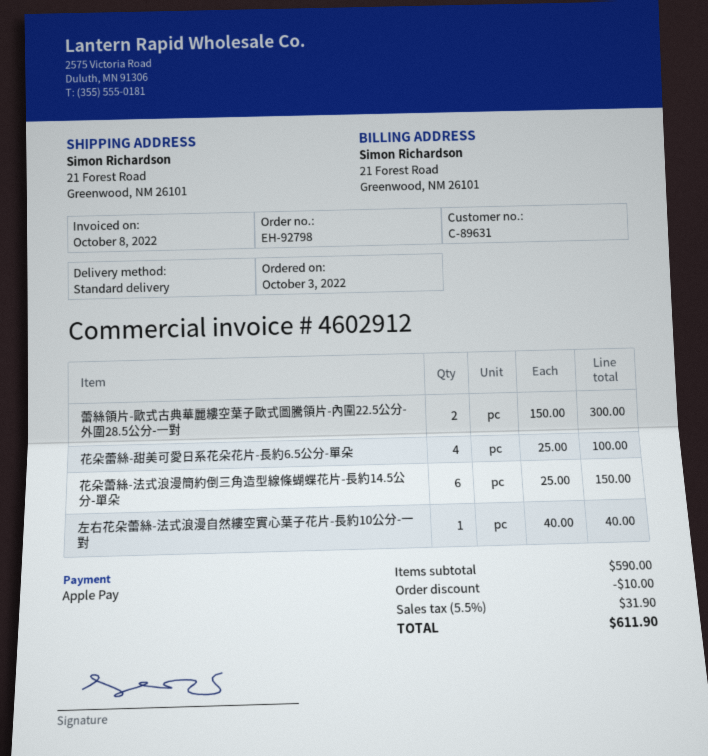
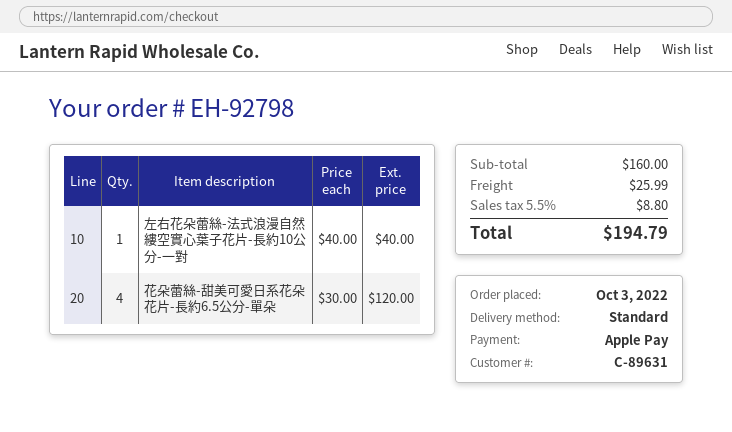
蕾絲領片-歐式古典華麗縷空葉子歐式圖騰領片-內圍22.5公分-外圍28.5公分-一對: 2 x 150.00 = 300.00 -> none
花朵蕾絲-甜美可愛日系花朵花片-長約6.5公分-單朵: 4 x 25.00 = 100.00 -> 4 x 30.00 = 120.00
花朵蕾絲-法式浪漫簡約倒三角造型線條蝴蝶花片-長約14.5公分-單朵: 6 x 25.00 = 150.00 -> none
subtotal: 590.00 -> 160.00
discount: 10.00 -> none
shipping: none -> 25.99
tax: 5.5% = 31.90 -> 5.5% = 8.80
total: 611.90 -> 194.79

